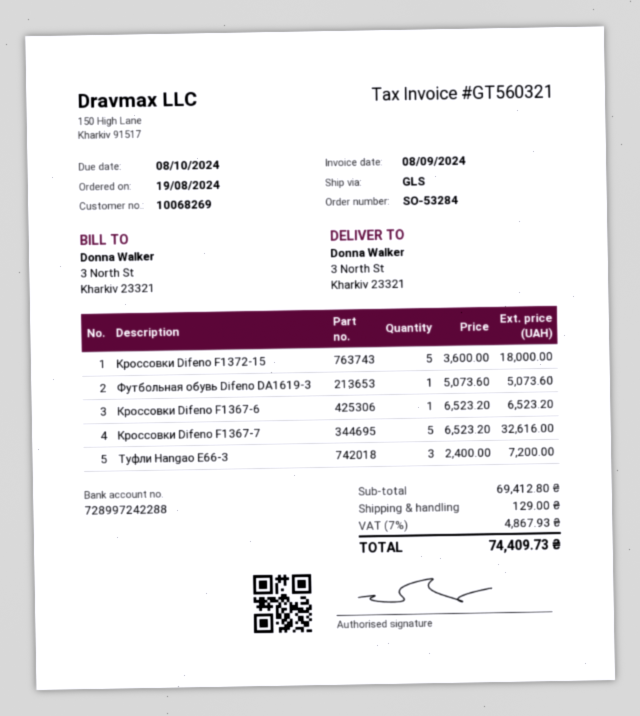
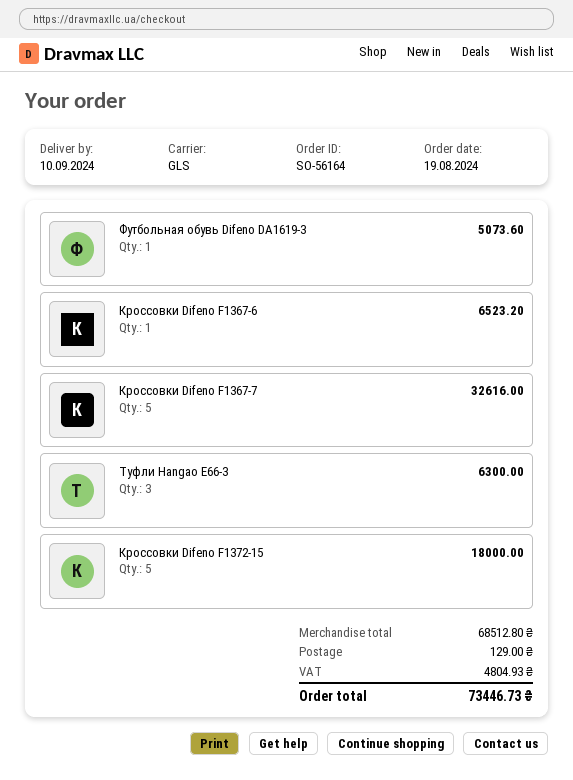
order number: SO-53284 -> SO-56164
Туфли Hangao E66-3: 3 for 7200.00 -> 3 for 6300.00
subtotal: 69412.80 -> 68512.80
tax: 4867.93 -> 4804.93
total: 74409.73 -> 73446.73

